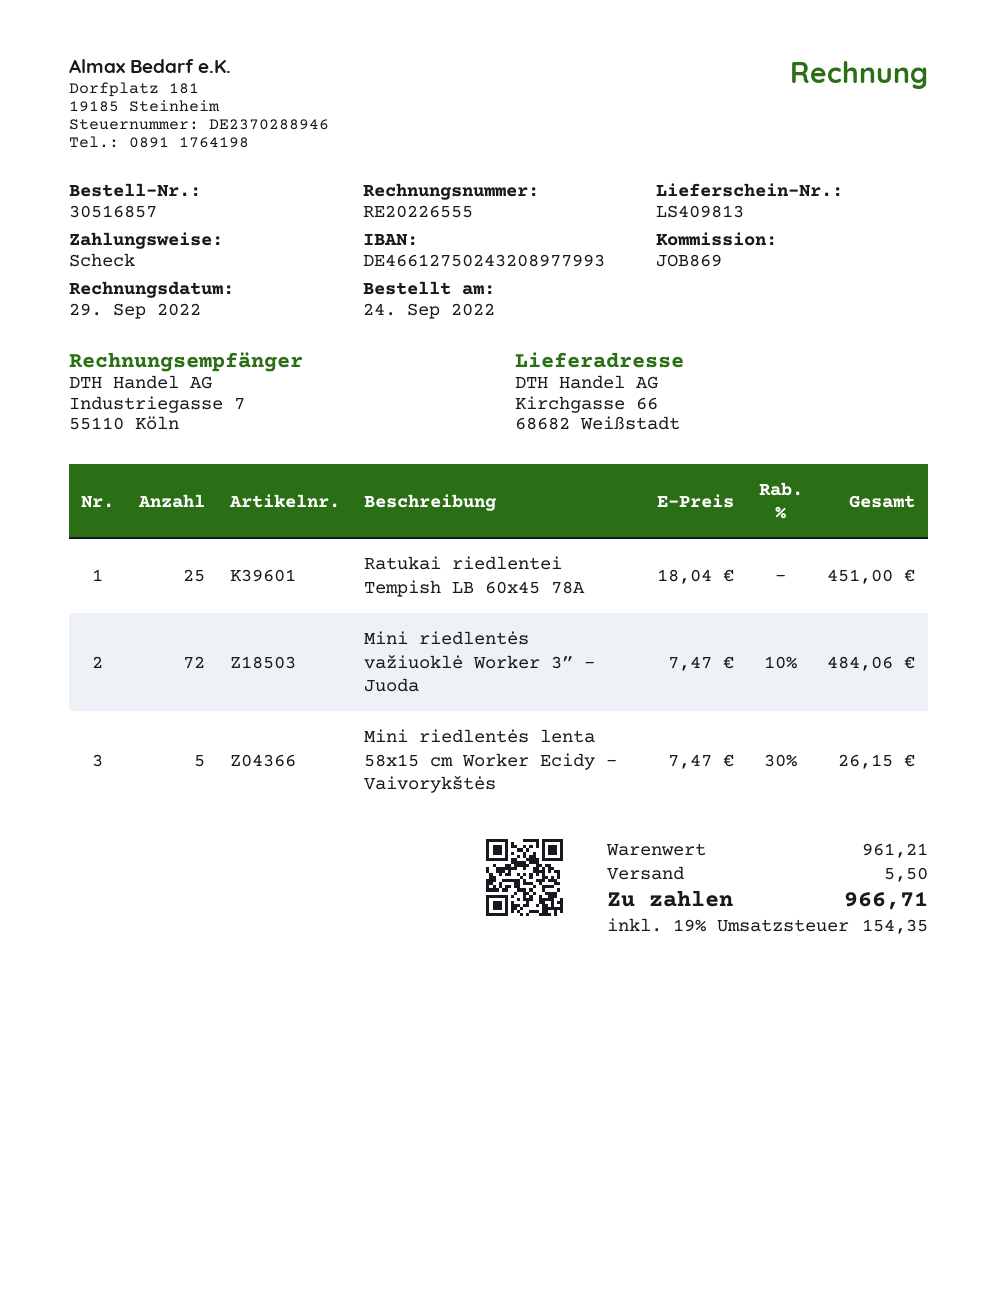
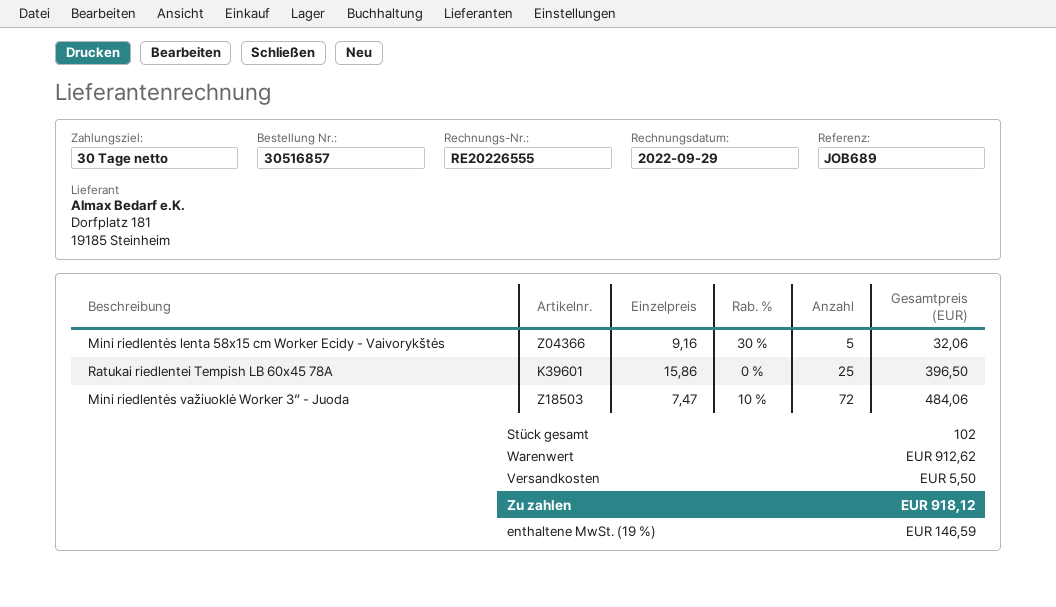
reference: JOB869 -> JOB689
Ratukai riedlentei Tempish LB 60x45 78A: 25 x 18.04 = 451.00 -> 25 x 15.86 = 396.50
Mini riedlentės lenta 58x15 cm Worker Ecidy - Vaivorykštės: 5 x 7.47 - 30% = 26.15 -> 5 x 9.16 - 30% = 32.06
subtotal: 961.21 -> 912.62
tax: 19% = 154.35 -> 19% = 146.59
total: 966.71 -> 918.12

